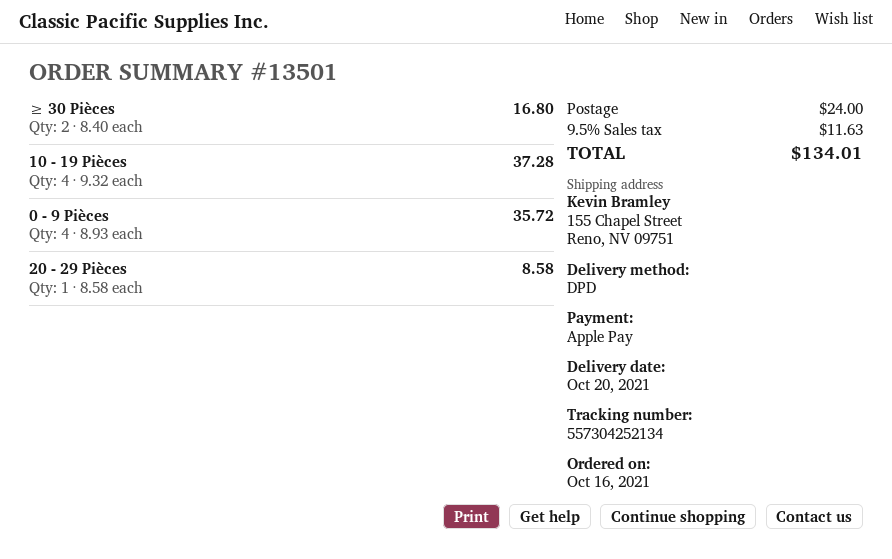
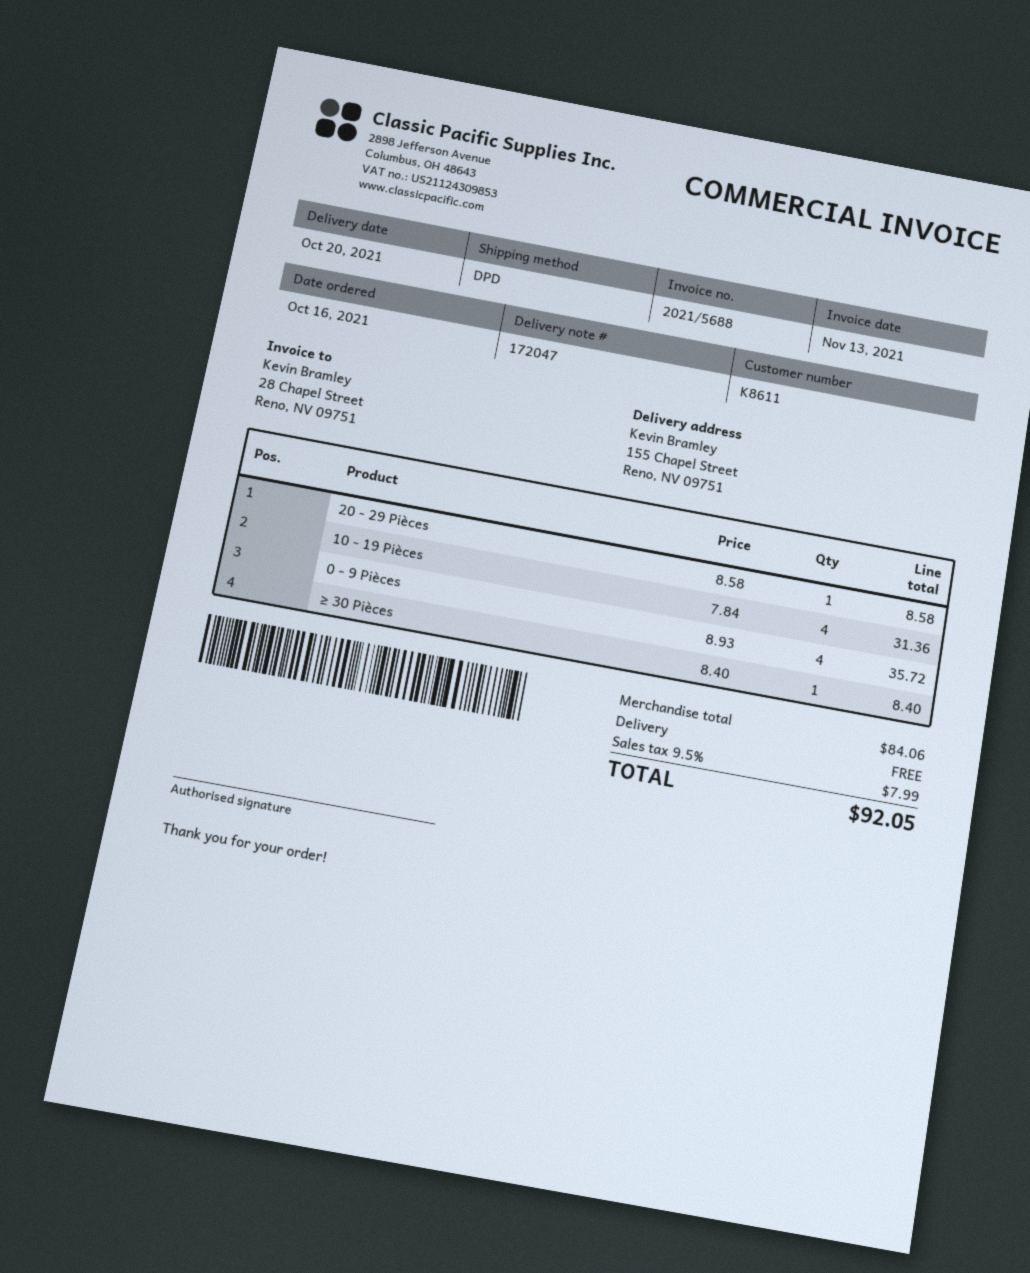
≥ 30 Pièces: 2 x 8.40 = 16.80 -> 1 x 8.40 = 8.40
10 - 19 Pièces: 4 x 9.32 = 37.28 -> 4 x 7.84 = 31.36
shipping: 24.00 -> 0.00
tax: 9.5% = 11.63 -> 9.5% = 7.99
total: 134.01 -> 92.05

